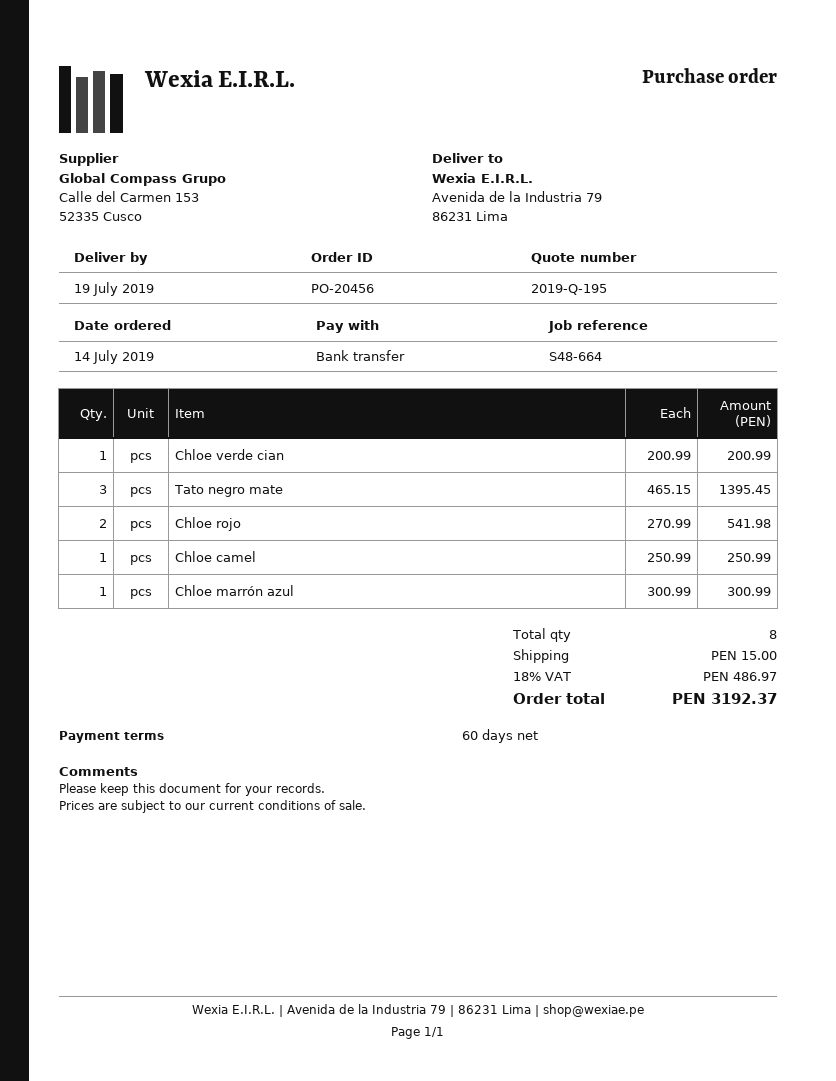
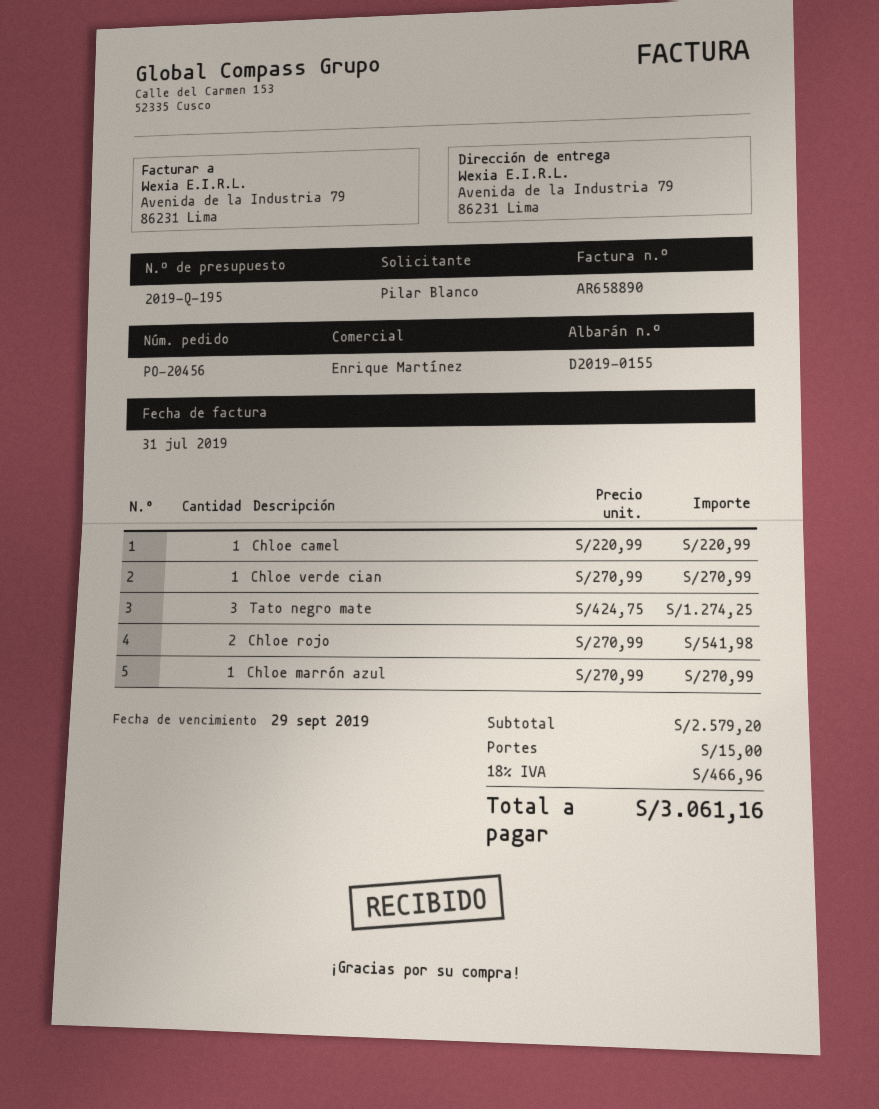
Chloe verde cian: 1 x 200.99 = 200.99 -> 1 x 270.99 = 270.99
Tato negro mate: 3 x 465.15 = 1395.45 -> 3 x 424.75 = 1274.25
Chloe camel: 1 x 250.99 = 250.99 -> 1 x 220.99 = 220.99
Chloe marrón azul: 1 x 300.99 = 300.99 -> 1 x 270.99 = 270.99
tax: 18% = 486.97 -> 18% = 466.96
total: 3192.37 -> 3061.16

